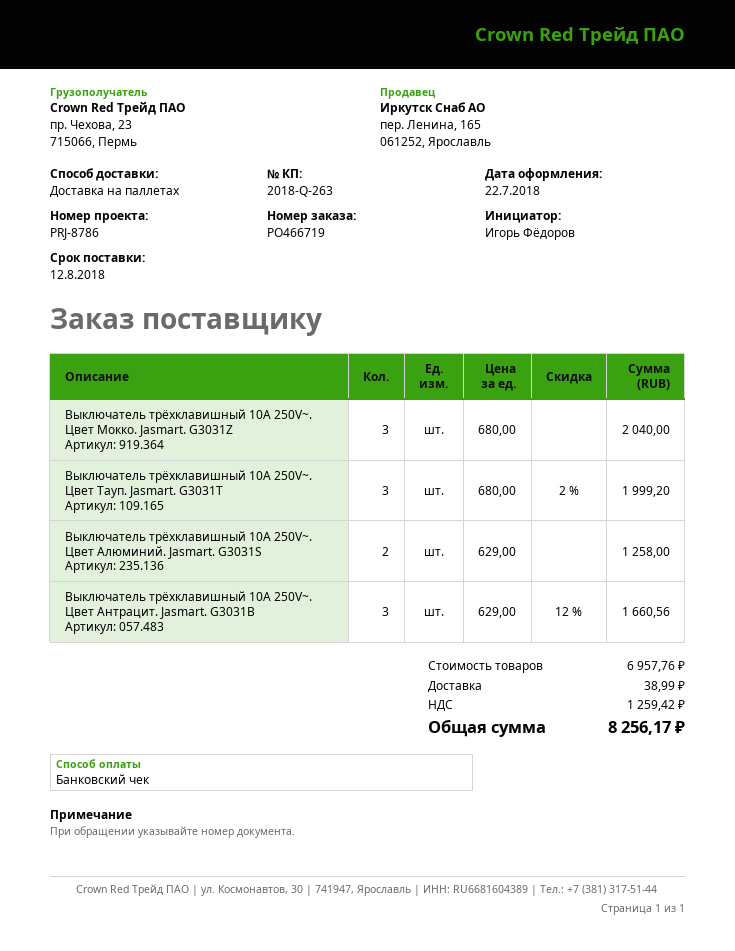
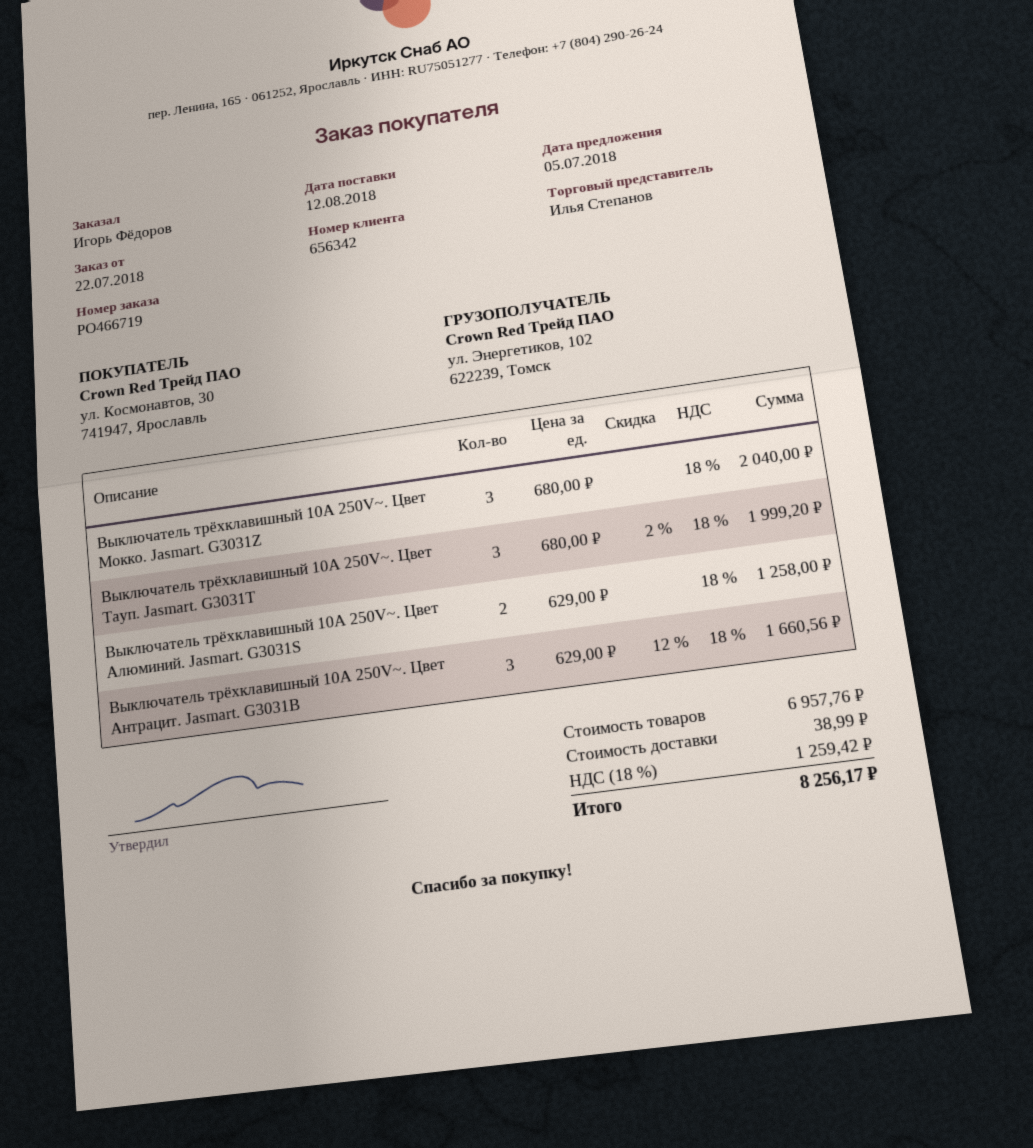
ship to: пр. Чехова, 23, 715066, Пермь -> ул. Энергетиков, 102, 622239, Томск

